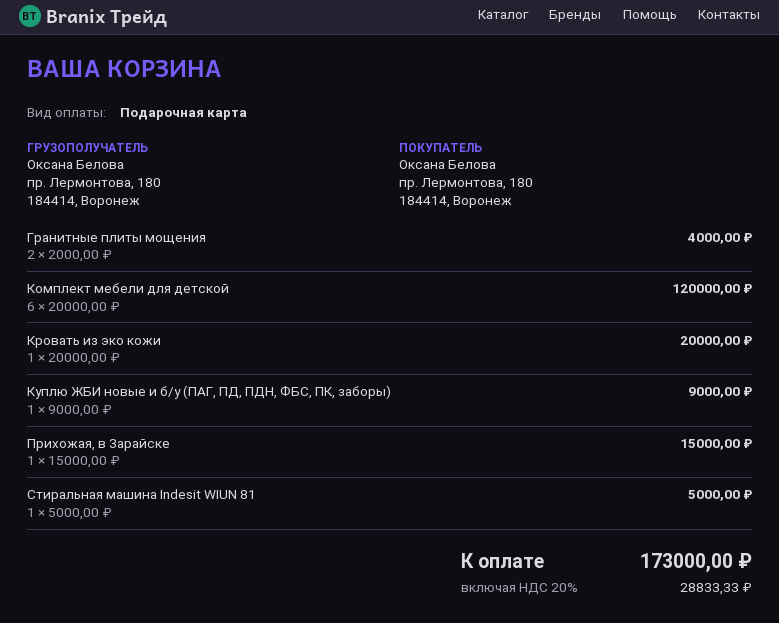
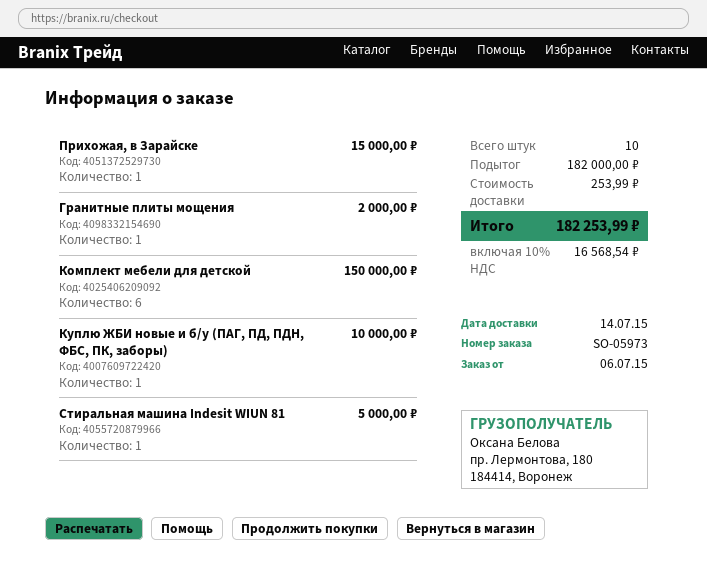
Гранитные плиты мощения: 2 for 4000.00 -> 1 for 2000.00
Комплект мебели для детской: 6 for 120000.00 -> 6 for 150000.00
Кровать из эко кожи: 1 for 20000.00 -> none
Куплю ЖБИ новые и б/у (ПАГ, ПД, ПДН, ФБС, ПК, заборы): 1 for 9000.00 -> 1 for 10000.00
shipping: none -> 253.99
tax: 20% = 28833.33 -> 10% = 16568.54
total: 173000.00 -> 182253.99

